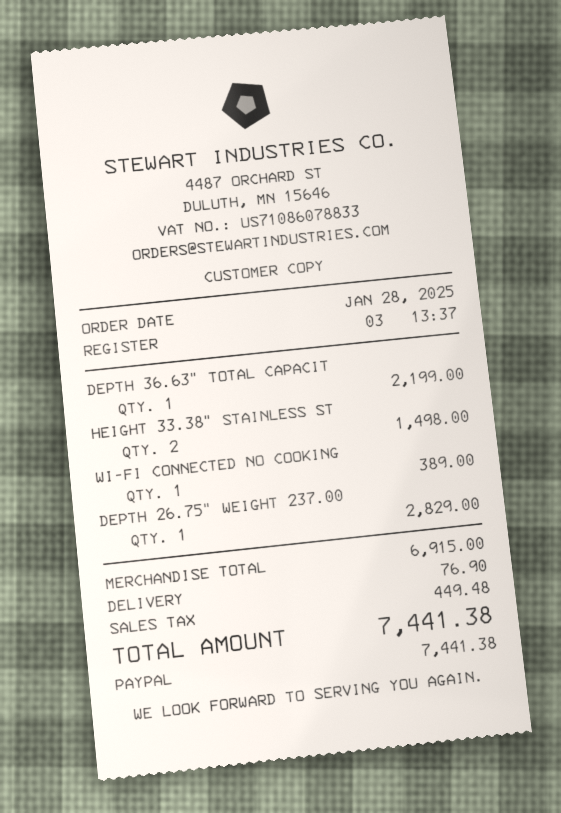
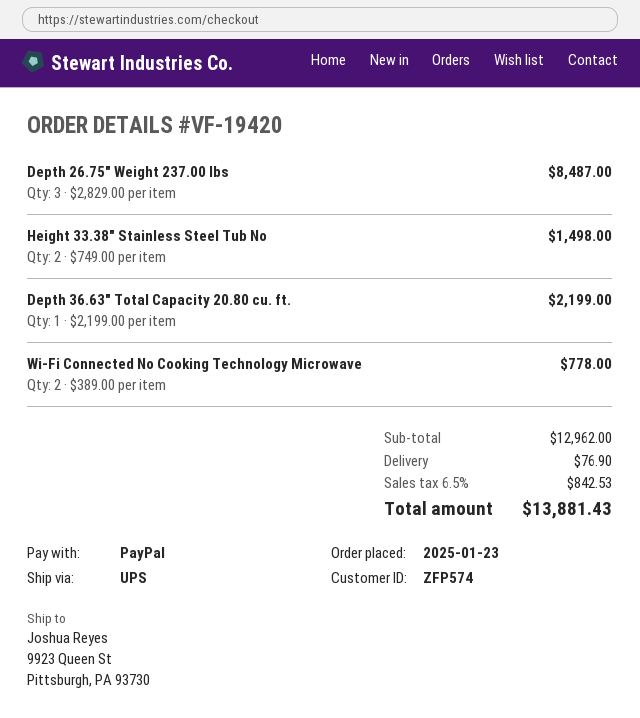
order date: 2025-01-28 -> 2025-01-23
WI-FI CONNECTED NO COOKING: 1 for 389.00 -> 2 for 778.00
DEPTH 26.75" WEIGHT 237.00: 1 for 2829.00 -> 3 for 8487.00
subtotal: 6915.00 -> 12962.00
tax: 449.48 -> 842.53
total: 7441.38 -> 13881.43

